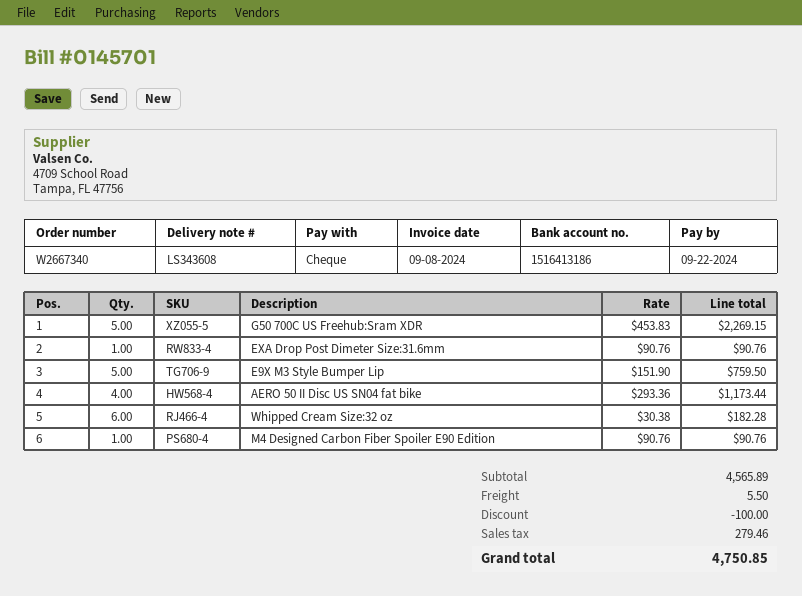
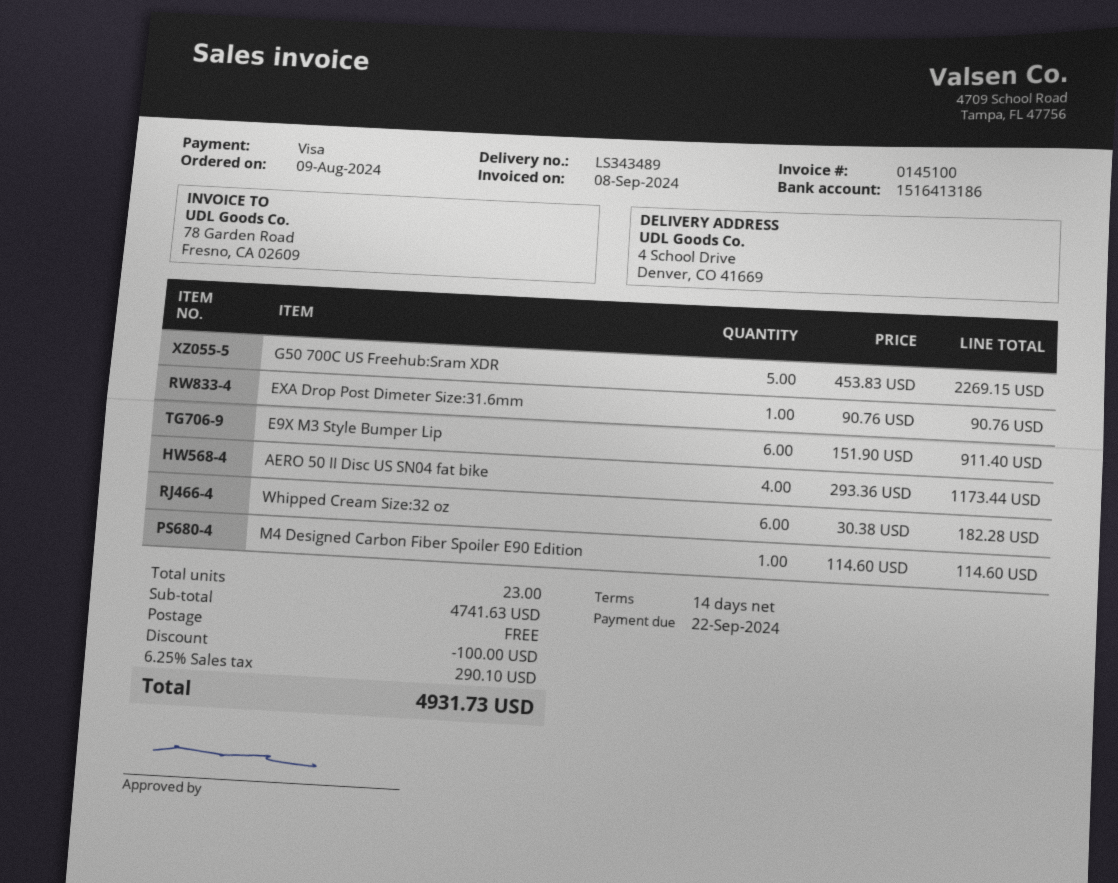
delivery note number: LS343608 -> LS343489
invoice number: 0145701 -> 0145100
payment method: cheque -> Visa
E9X M3 Style Bumper Lip: 5 x 151.90 = 759.50 -> 6 x 151.90 = 911.40
M4 Designed Carbon Fiber Spoiler E90 Edition: 1 x 90.76 = 90.76 -> 1 x 114.60 = 114.60
subtotal: 4565.89 -> 4741.63
shipping: 5.50 -> 0.00
tax: 279.46 -> 290.10
total: 4750.85 -> 4931.73

